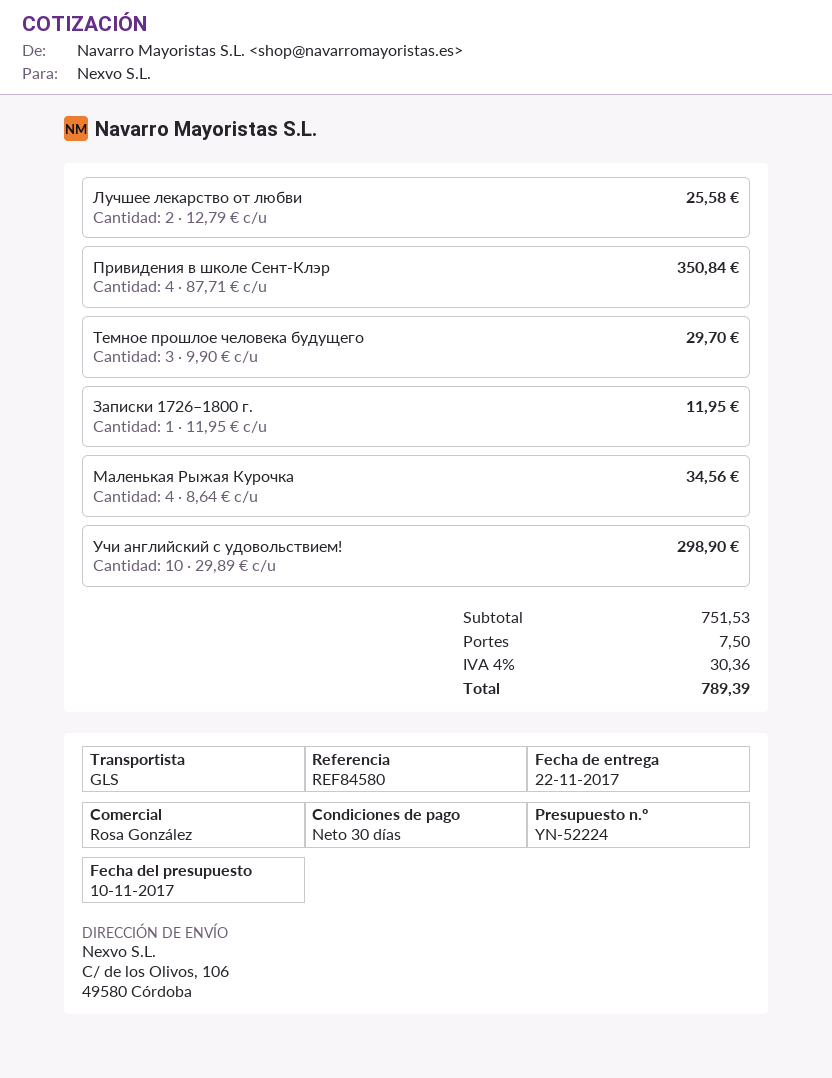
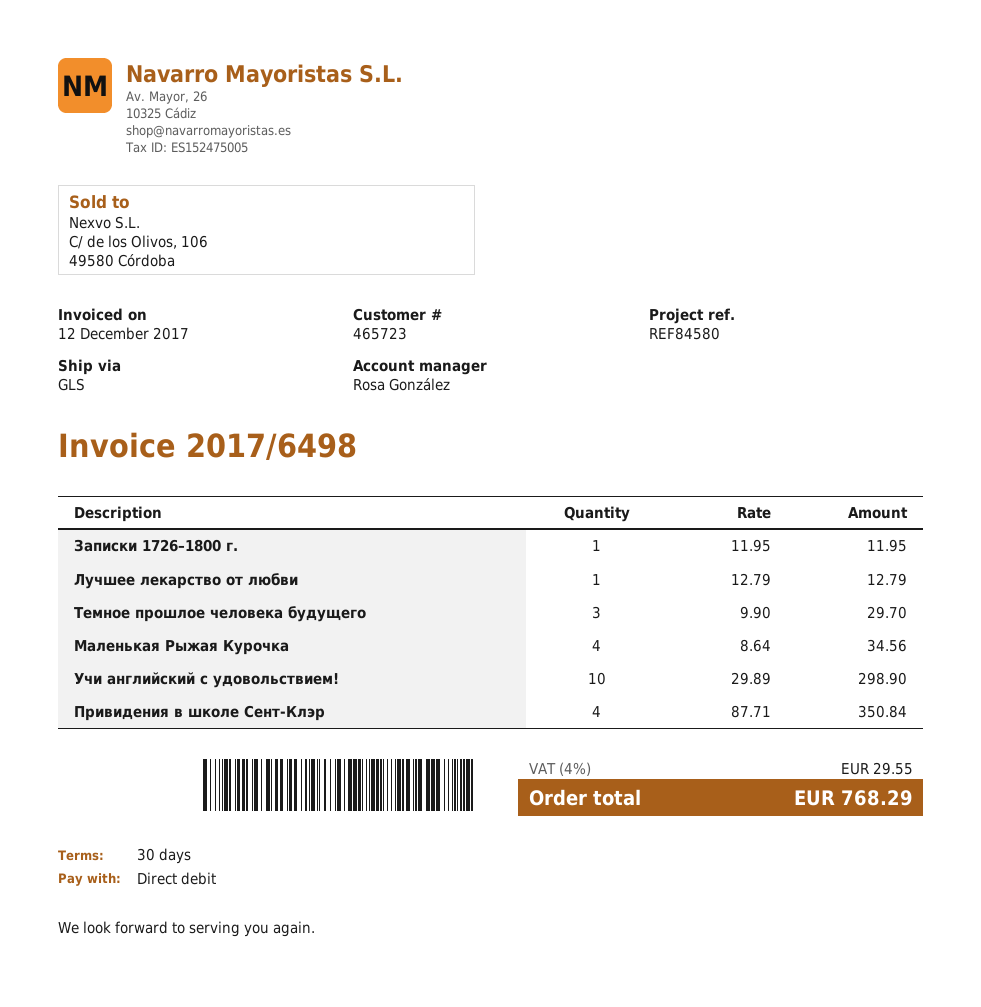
Лучшее лекарство от любви: 2 x 12.79 = 25.58 -> 1 x 12.79 = 12.79
shipping: 7.50 -> none
tax: 4% = 30.36 -> 4% = 29.55
total: 789.39 -> 768.29

